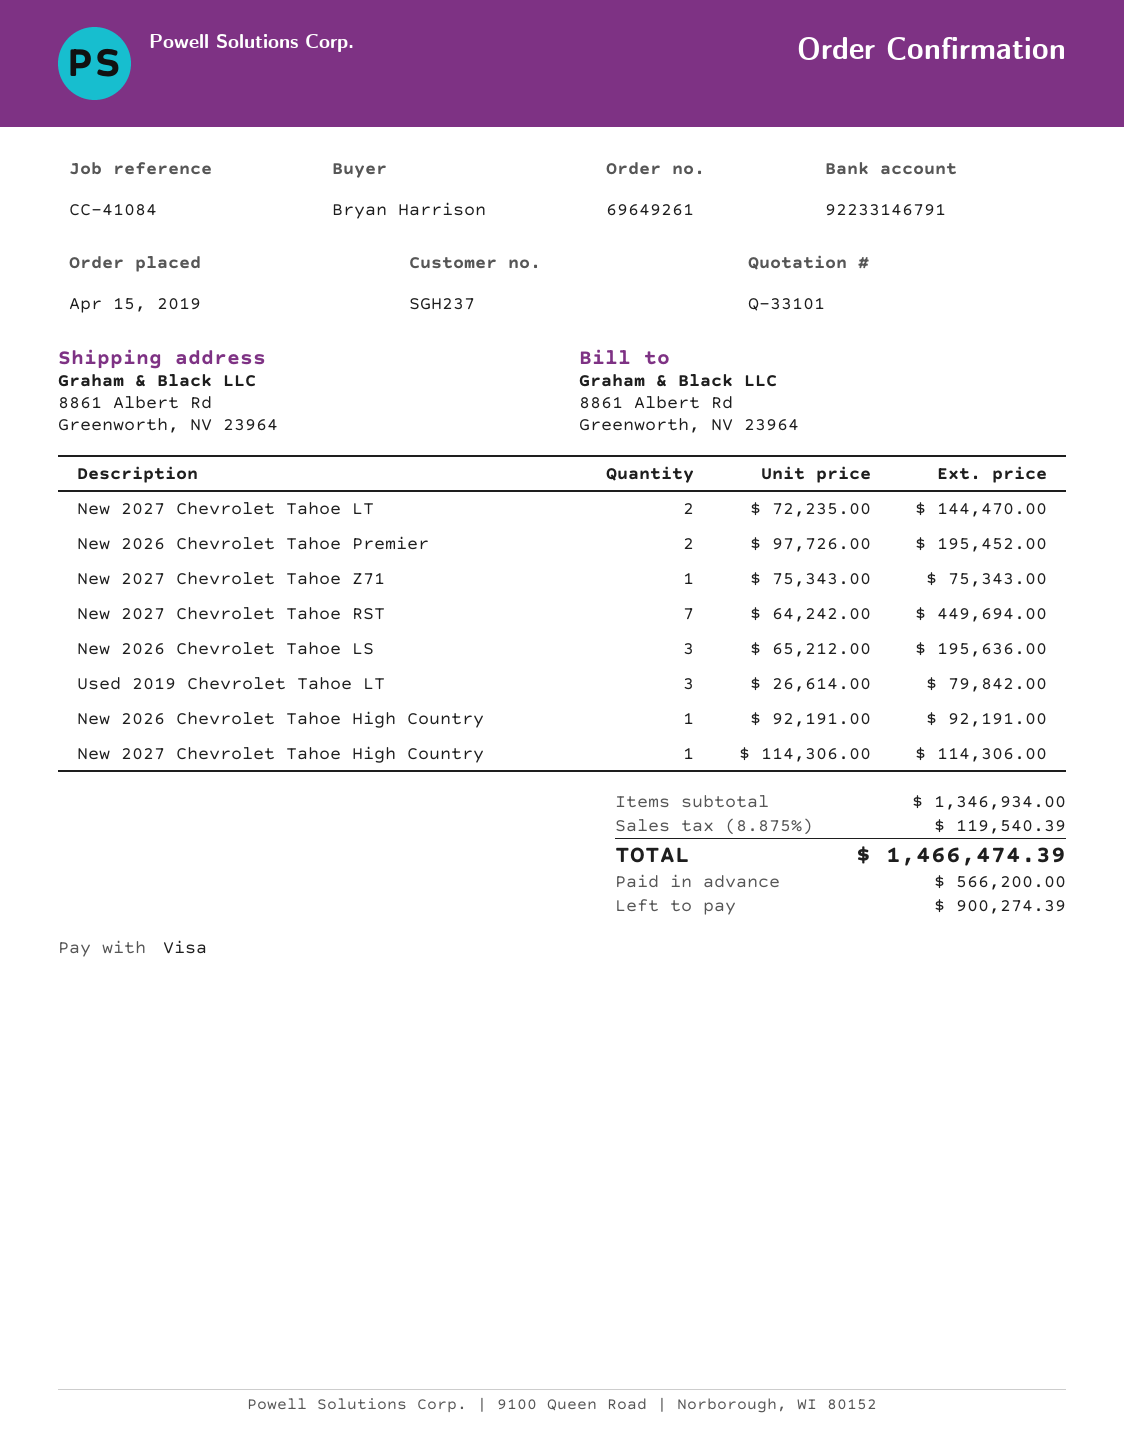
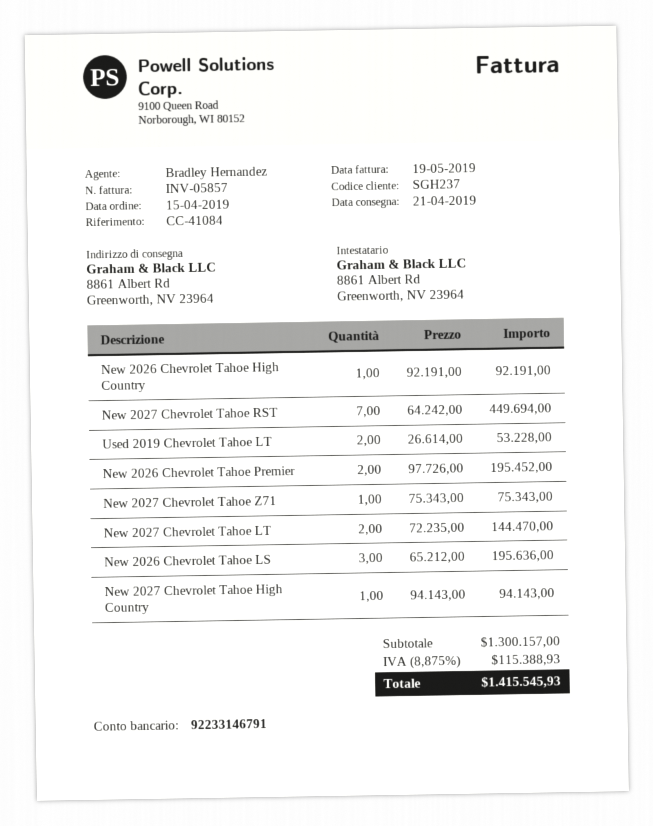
Used 2019 Chevrolet Tahoe LT: 3 x 26614.00 = 79842.00 -> 2 x 26614.00 = 53228.00
New 2027 Chevrolet Tahoe High Country: 1 x 114306.00 = 114306.00 -> 1 x 94143.00 = 94143.00
subtotal: 1346934.00 -> 1300157.00
tax: 8.875% = 119540.39 -> 8.875% = 115388.93
total: 1466474.39 -> 1415545.93

